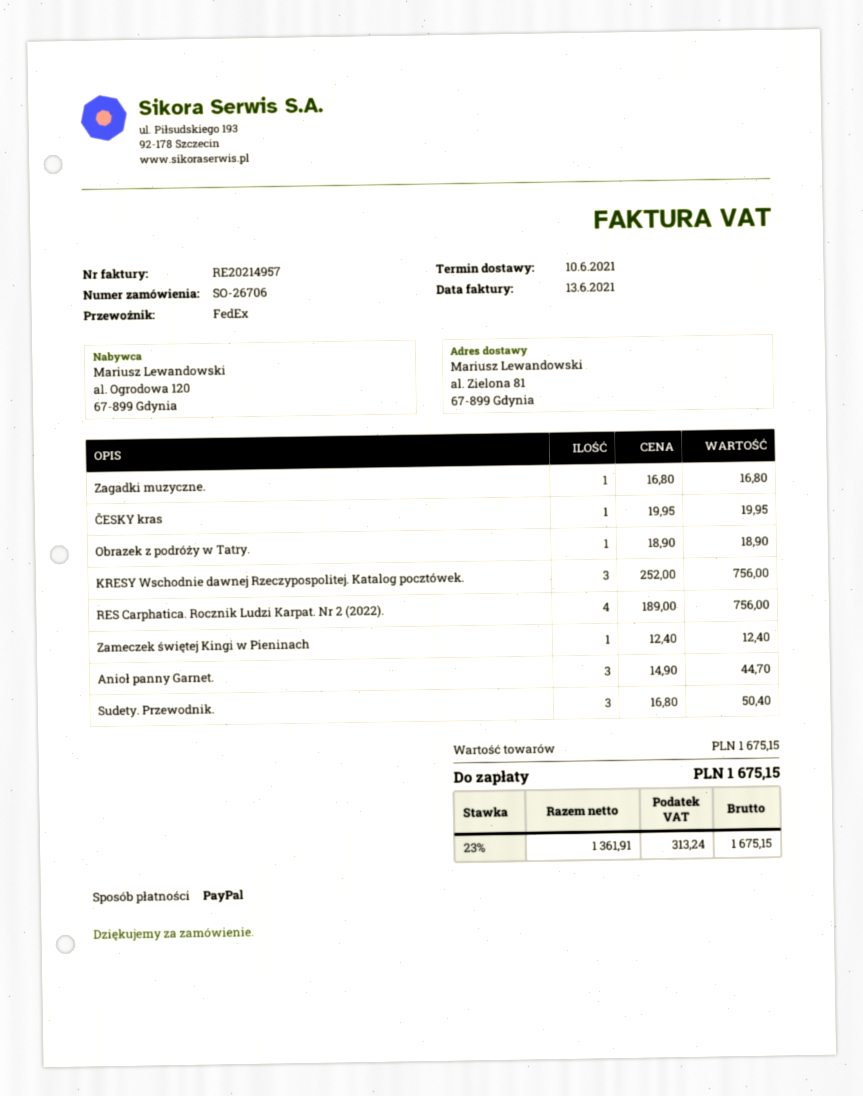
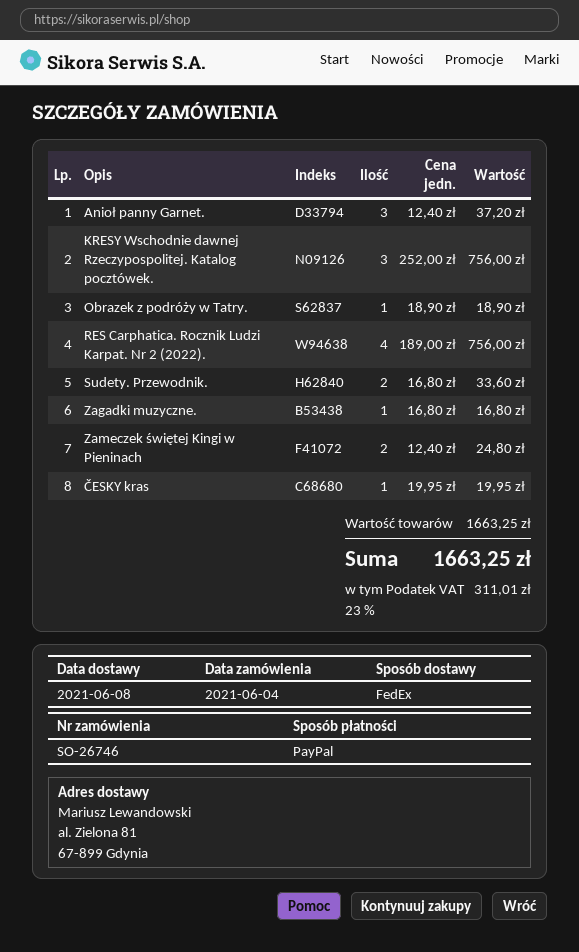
order number: SO-26706 -> SO-26746
delivery date: 2021-06-10 -> 2021-06-08
Zameczek świętej Kingi w Pieninach: 1 x 12.40 = 12.40 -> 2 x 12.40 = 24.80
Anioł panny Garnet.: 3 x 14.90 = 44.70 -> 3 x 12.40 = 37.20
Sudety. Przewodnik.: 3 x 16.80 = 50.40 -> 2 x 16.80 = 33.60
subtotal: 1675.15 -> 1663.25
tax: 23% = 313.24 -> 23% = 311.01
total: 1675.15 -> 1663.25

